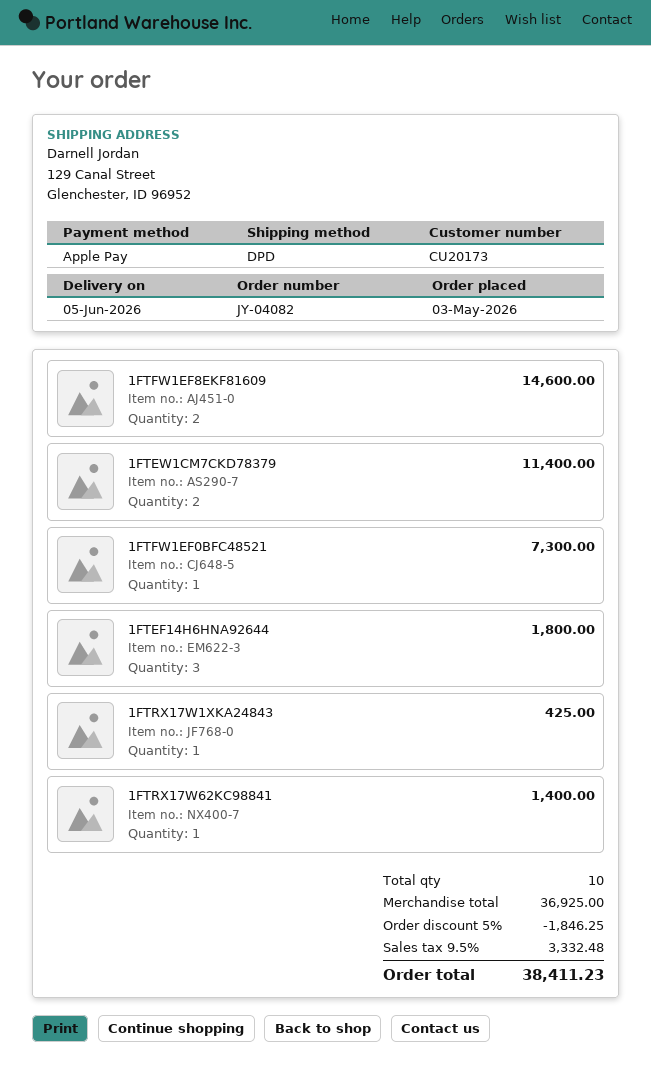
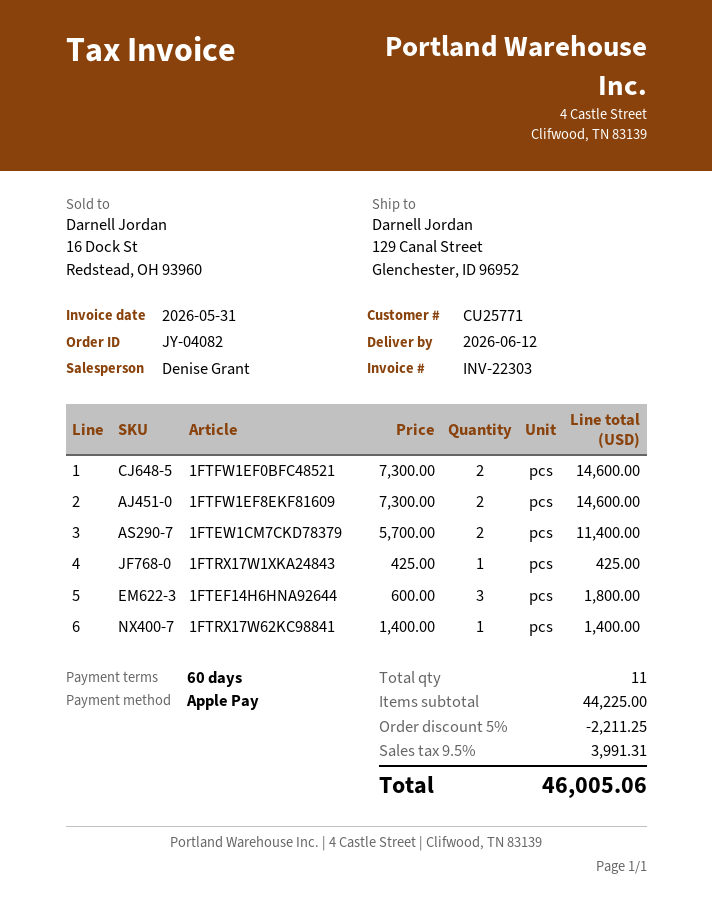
delivery date: 2026-06-05 -> 2026-06-12
customer number: CU20173 -> CU25771
1FTFW1EF0BFC48521: 1 for 7300.00 -> 2 for 14600.00
total quantity: 10 -> 11
subtotal: 36925.00 -> 44225.00
discount: 5% = 1846.25 -> 5% = 2211.25
tax: 9.5% = 3332.48 -> 9.5% = 3991.31
total: 38411.23 -> 46005.06

